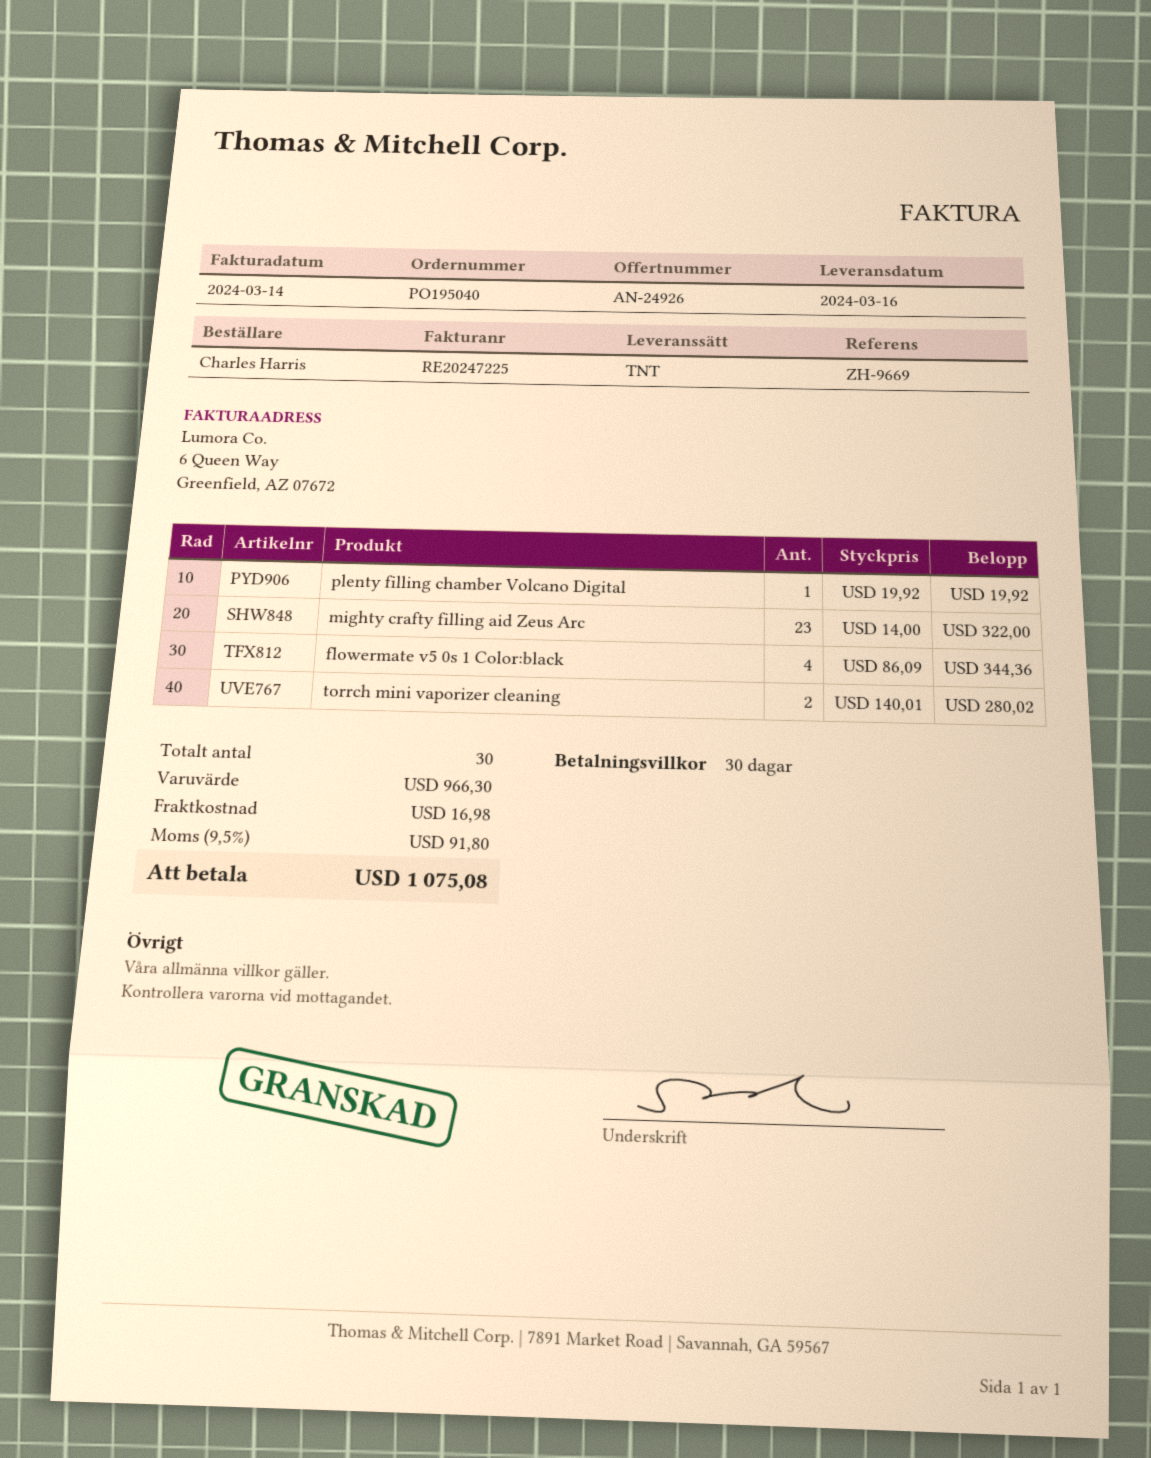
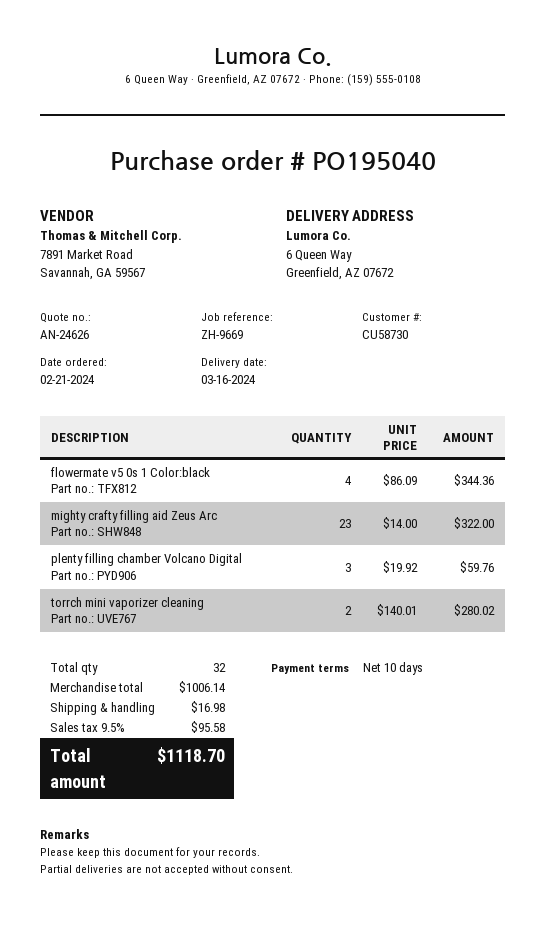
quote number: AN-24926 -> AN-24626
payment terms: 30 days -> 10 days
plenty filling chamber Volcano Digital: 1 x 19.92 = 19.92 -> 3 x 19.92 = 59.76
total quantity: 30 -> 32
subtotal: 966.30 -> 1006.14
tax: 9.5% = 91.80 -> 9.5% = 95.58
total: 1075.08 -> 1118.70

